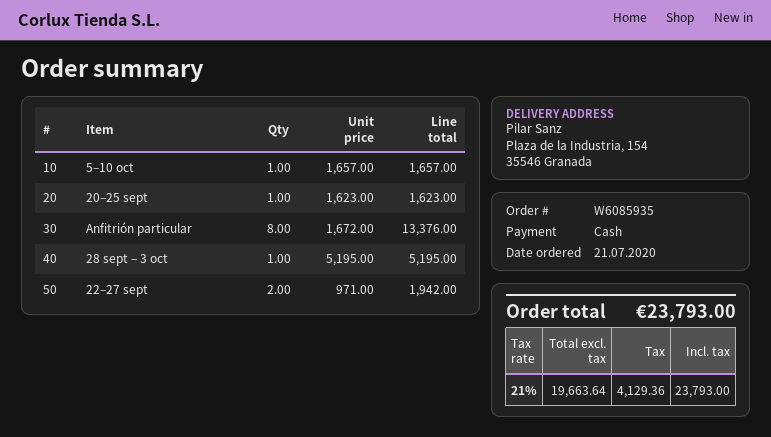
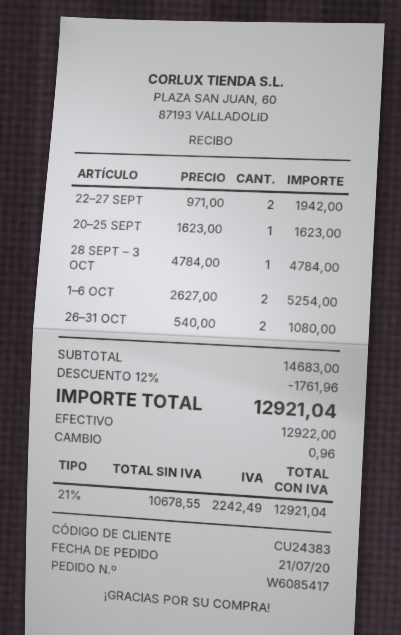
order number: W6085935 -> W6085417
5–10 oct: 1 x 1657.00 = 1657.00 -> none
Anfitrión particular: 8 x 1672.00 = 13376.00 -> none
28 sept – 3 oct: 1 x 5195.00 = 5195.00 -> 1 x 4784.00 = 4784.00
1–6 OCT: none -> 2 x 2627.00 = 5254.00
26–31 OCT: none -> 2 x 540.00 = 1080.00
discount: none -> 12% = 1761.96
net: 19663.64 -> 10678.55
tax: 21% = 4129.36 -> 21% = 2242.49
total: 23793.00 -> 12921.04

